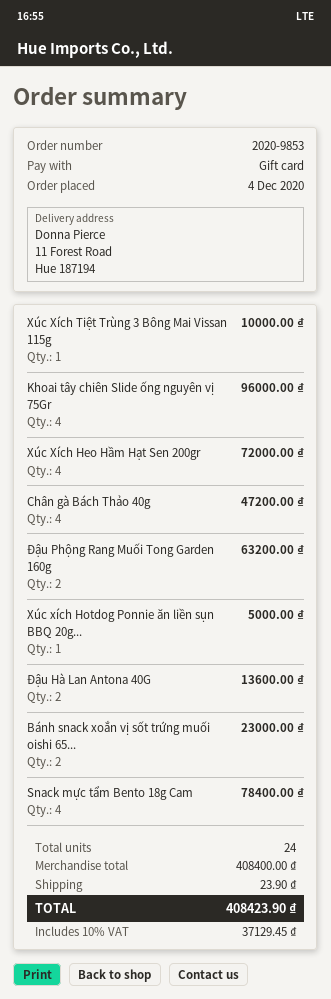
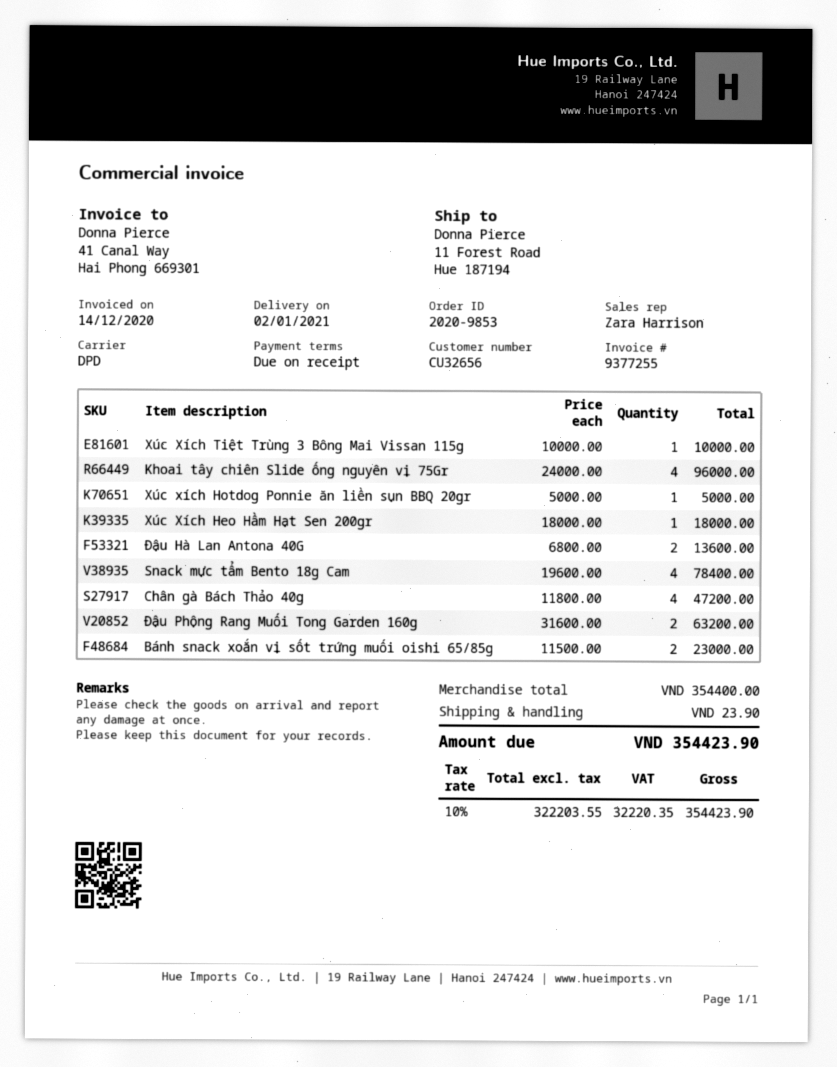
Xúc Xích Heo Hầm Hạt Sen 200gr: 4 for 72000.00 -> 1 for 18000.00
subtotal: 408400.00 -> 354400.00
tax: 10% = 37129.45 -> 10% = 32220.35
total: 408423.90 -> 354423.90

